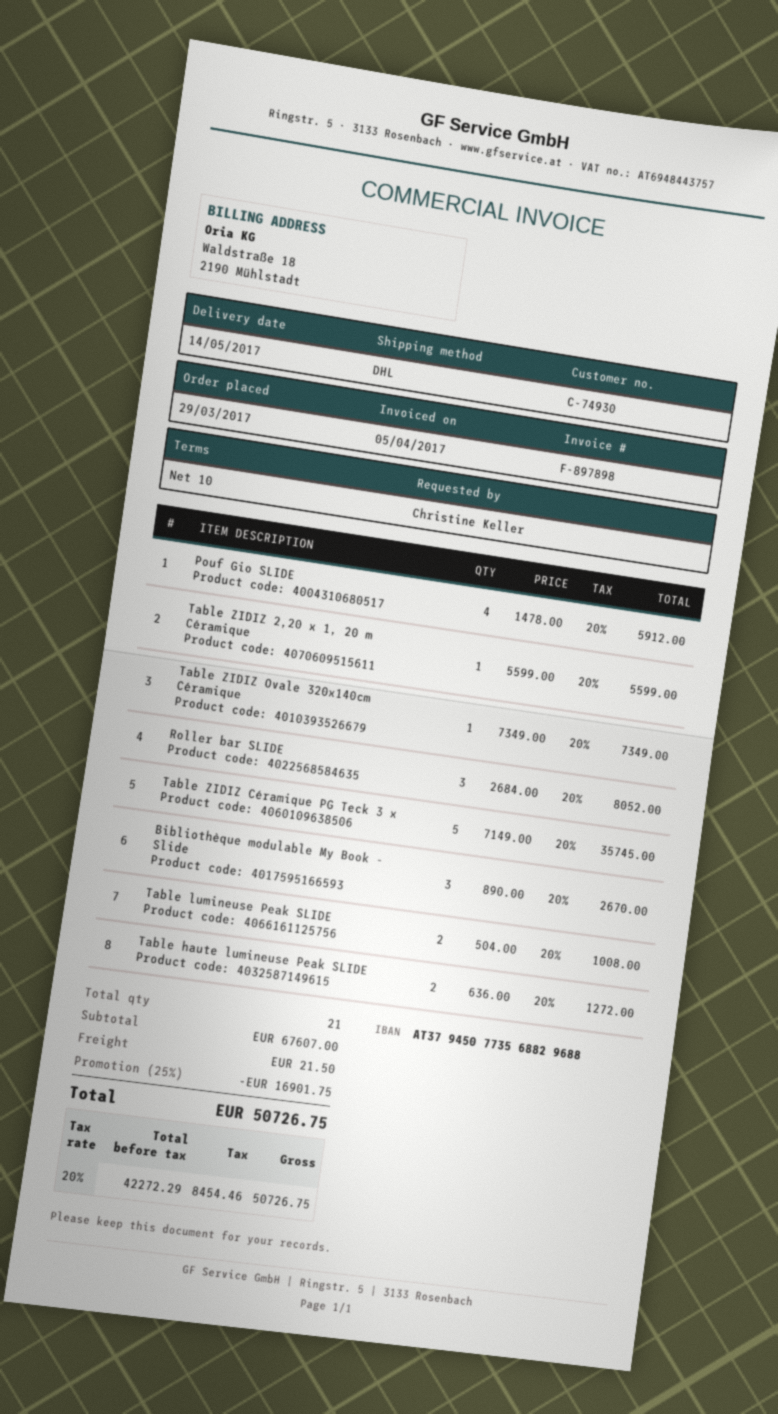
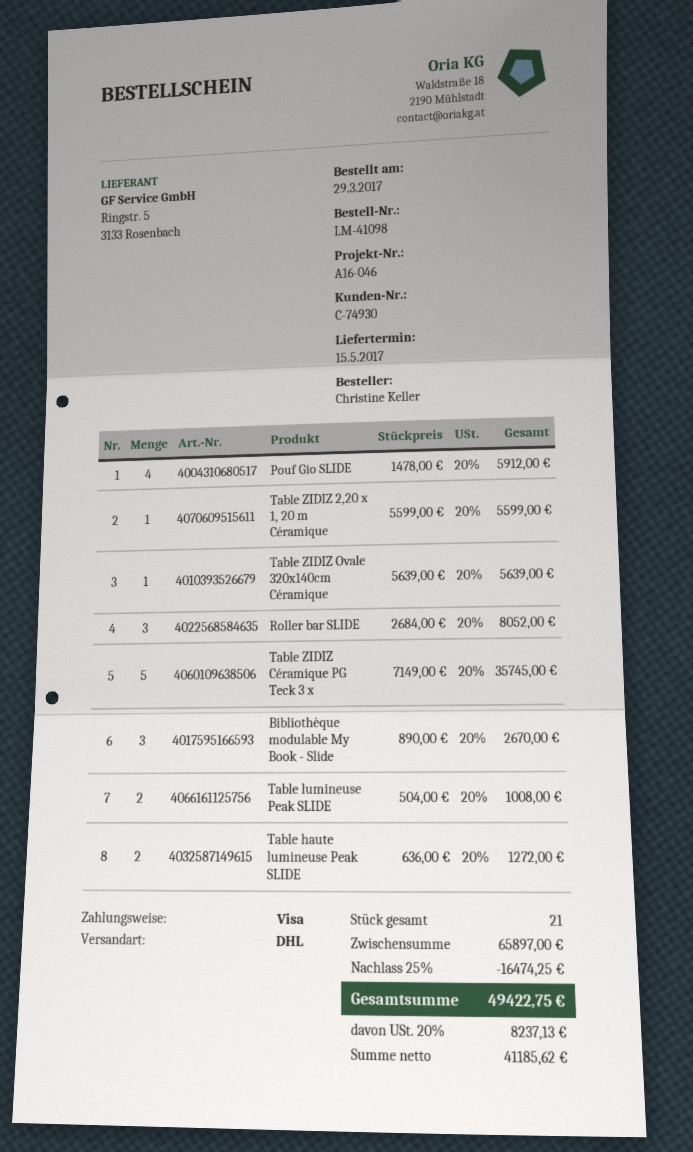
delivery date: 2017-05-14 -> 2017-05-15
Table ZIDIZ Ovale 320x140cm Céramique: 1 x 7349.00 = 7349.00 -> 1 x 5639.00 = 5639.00
subtotal: 67607.00 -> 65897.00
discount: 25% = 16901.75 -> 25% = 16474.25
shipping: 21.50 -> none
net: 42272.29 -> 41185.62
tax: 20% = 8454.46 -> 20% = 8237.13
total: 50726.75 -> 49422.75

